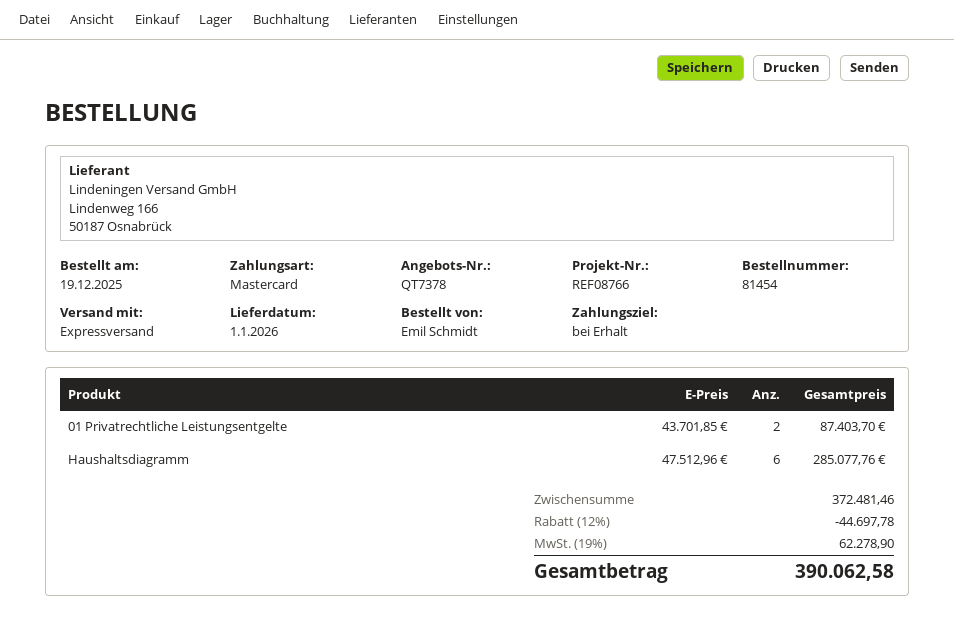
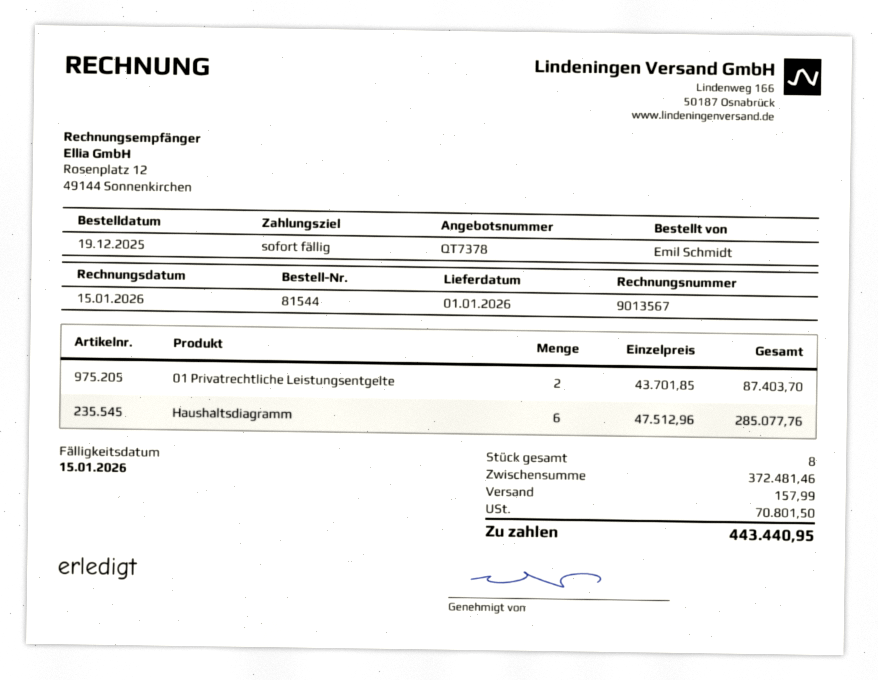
order number: 81454 -> 81544
discount: 12% = 44697.78 -> none
shipping: none -> 157.99
tax: 62278.90 -> 70801.50
total: 390062.58 -> 443440.95

